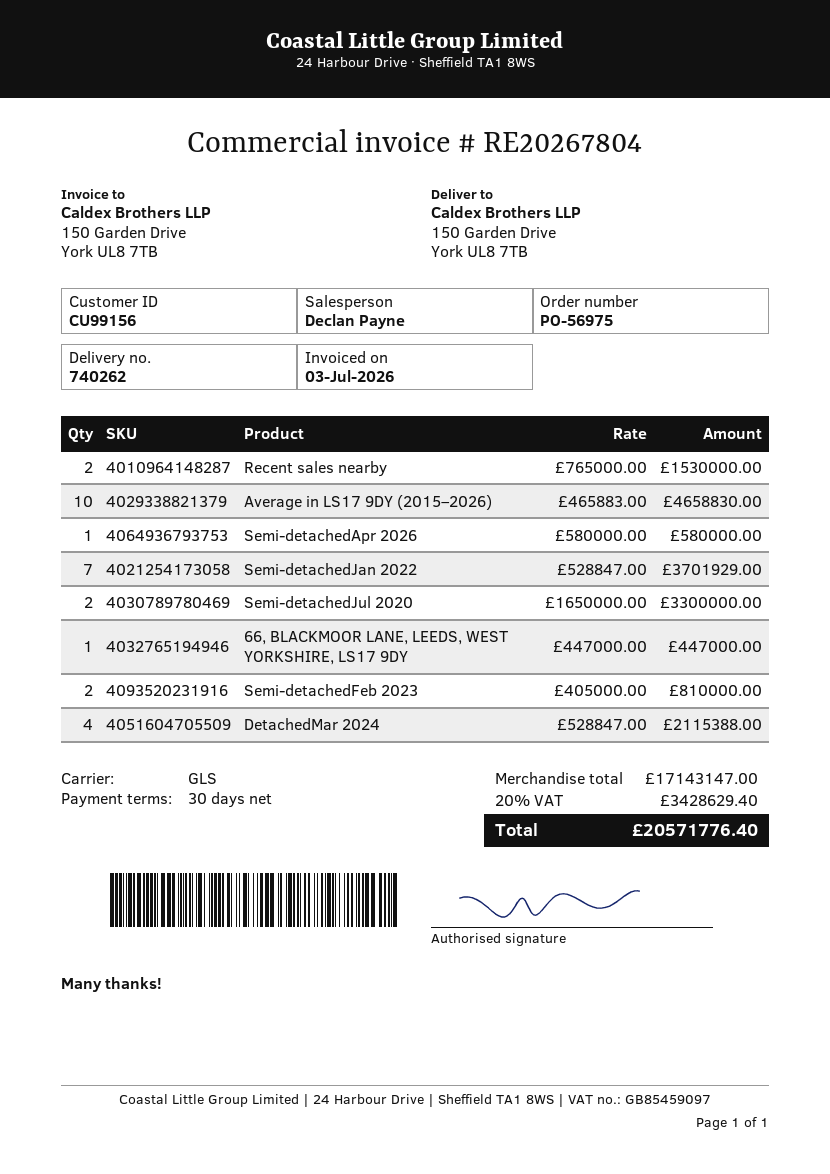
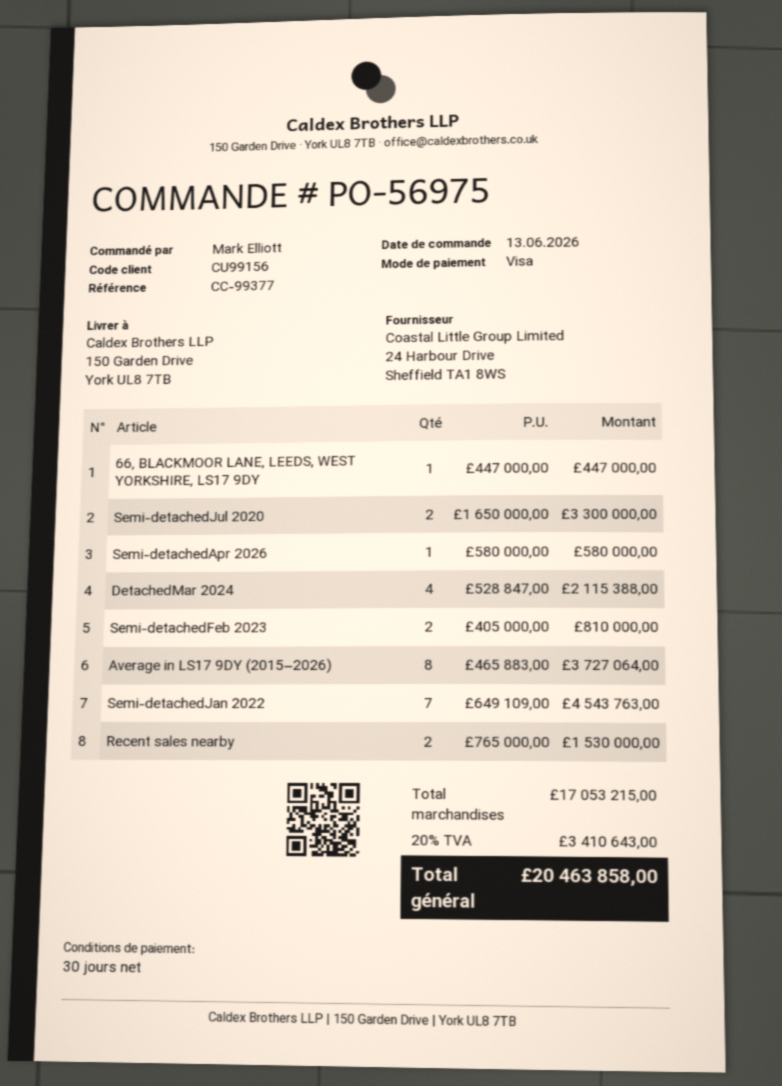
Average in LS17 9DY (2015–2026): 10 x 465883.00 = 4658830.00 -> 8 x 465883.00 = 3727064.00
Semi-detachedJan 2022: 7 x 528847.00 = 3701929.00 -> 7 x 649109.00 = 4543763.00
subtotal: 17143147.00 -> 17053215.00
tax: 20% = 3428629.40 -> 20% = 3410643.00
total: 20571776.40 -> 20463858.00

